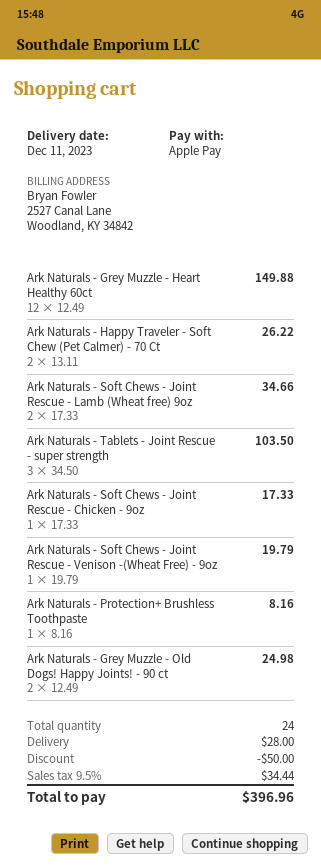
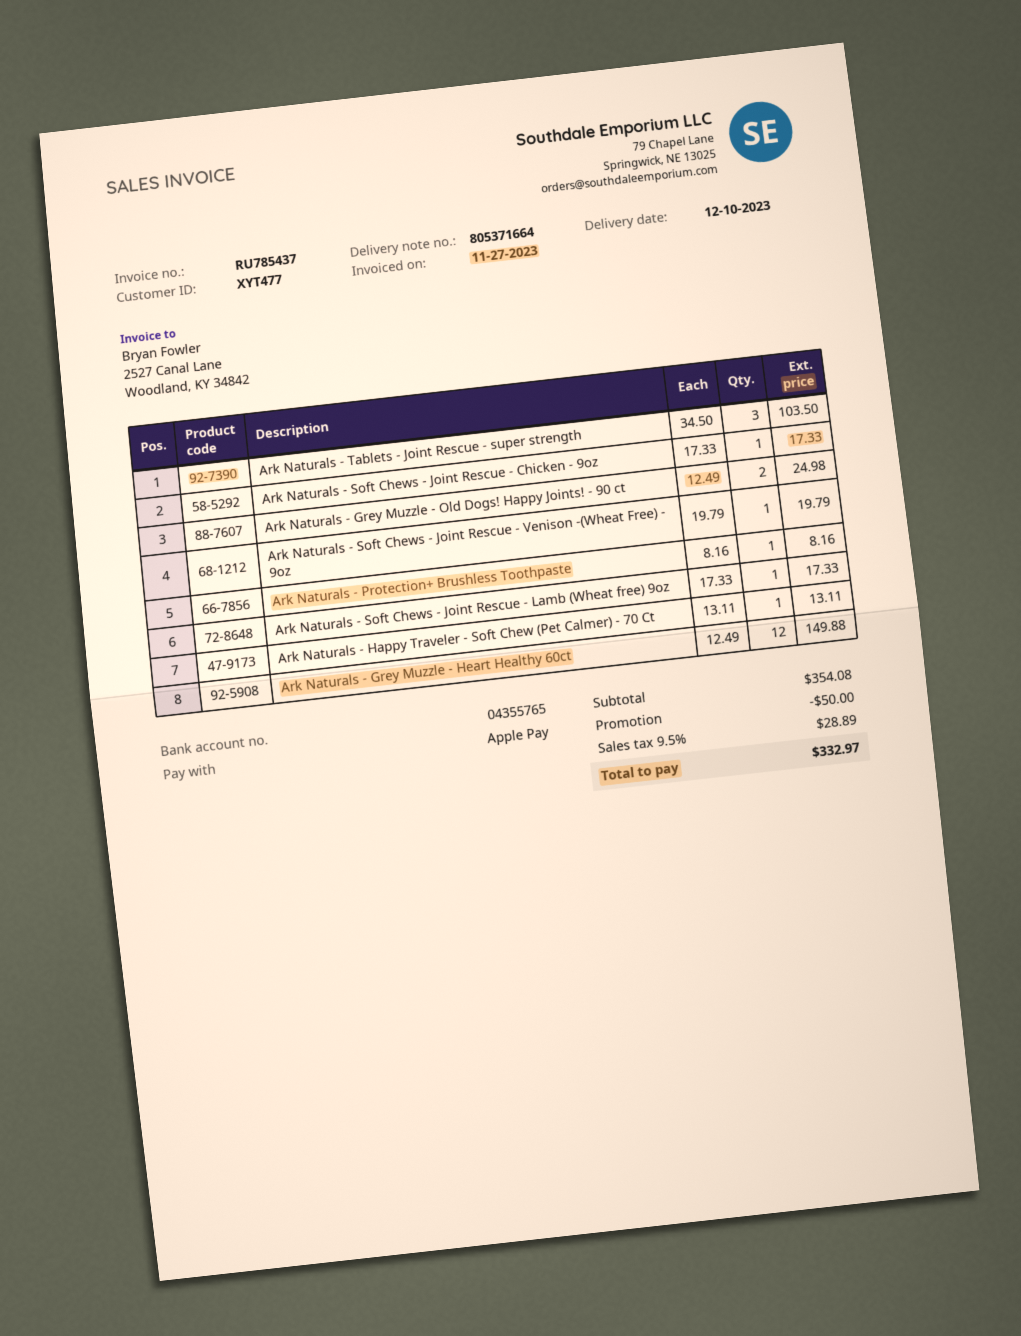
delivery date: 2023-12-11 -> 2023-12-10
Ark Naturals - Happy Traveler - Soft Chew (Pet Calmer) - 70 Ct: 2 x 13.11 = 26.22 -> 1 x 13.11 = 13.11
Ark Naturals - Soft Chews - Joint Rescue - Lamb (Wheat free) 9oz: 2 x 17.33 = 34.66 -> 1 x 17.33 = 17.33
shipping: 28.00 -> none
tax: 9.5% = 34.44 -> 9.5% = 28.89
total: 396.96 -> 332.97

